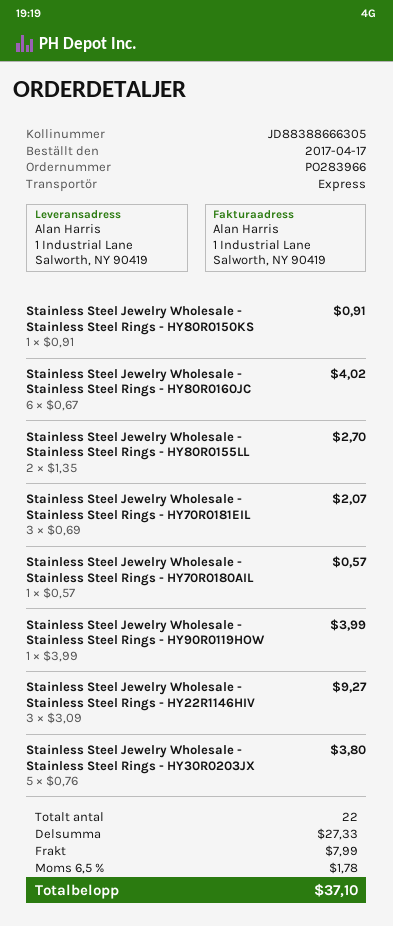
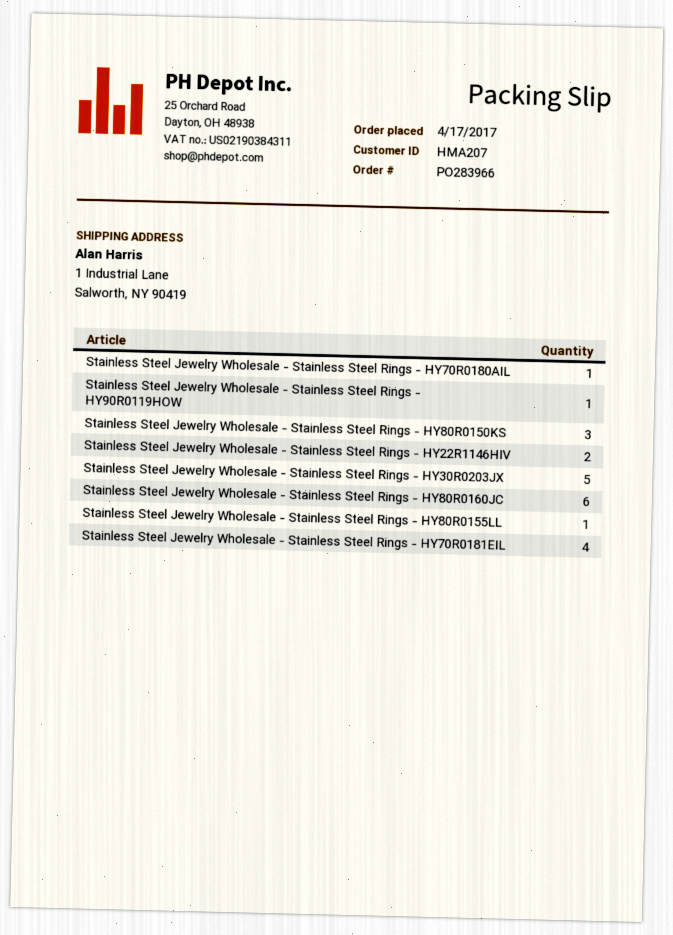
Stainless Steel Jewelry Wholesale - Stainless Steel Rings - HY80R0150KS: 1 -> 3
Stainless Steel Jewelry Wholesale - Stainless Steel Rings - HY80R0155LL: 2 -> 1
Stainless Steel Jewelry Wholesale - Stainless Steel Rings - HY70R0181EIL: 3 -> 4
Stainless Steel Jewelry Wholesale - Stainless Steel Rings - HY22R1146HIV: 3 -> 2

